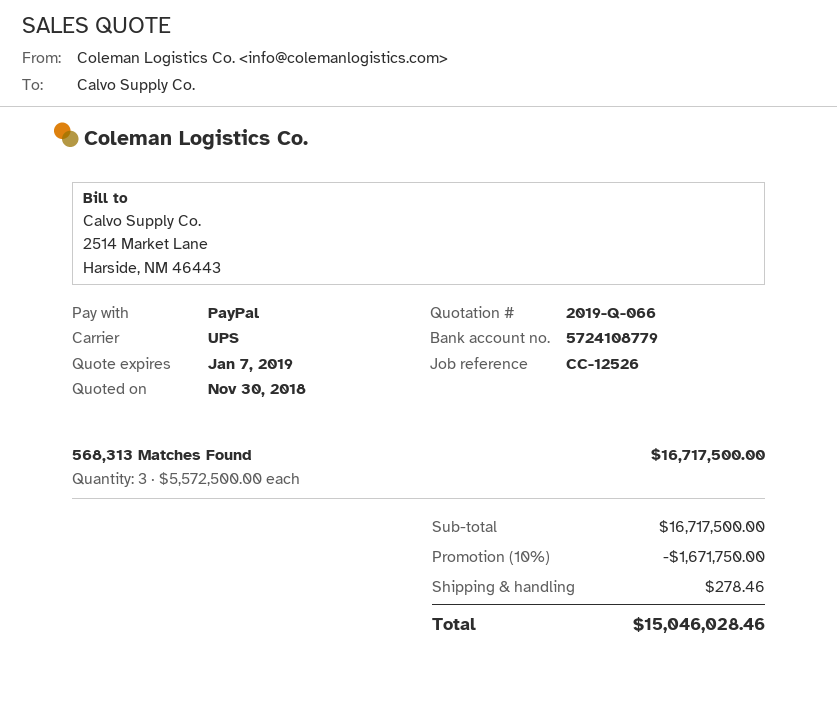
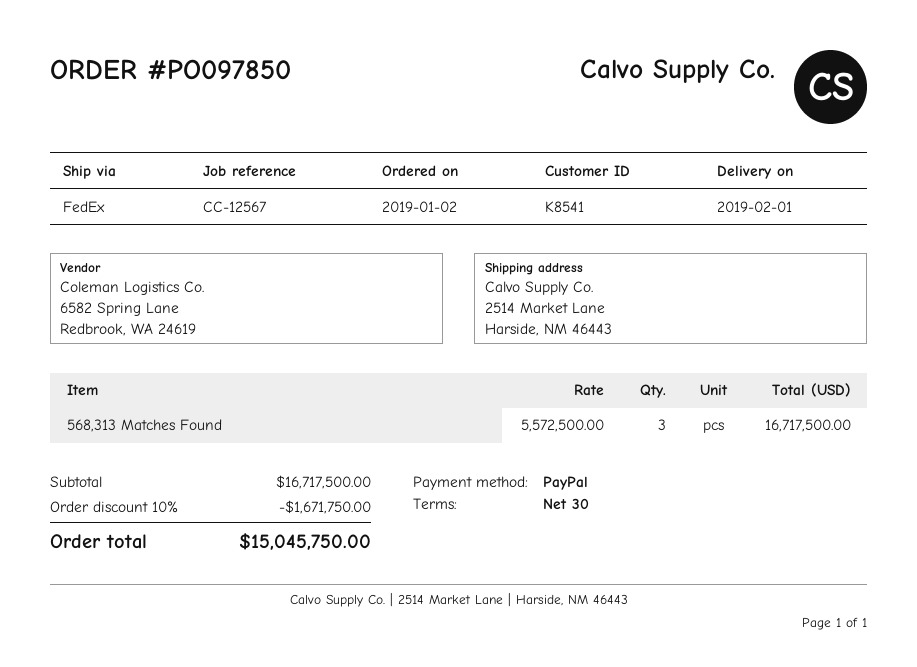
reference: CC-12526 -> CC-12567
shipping method: UPS -> FedEx
shipping: 278.46 -> none
total: 15046028.46 -> 15045750.00

